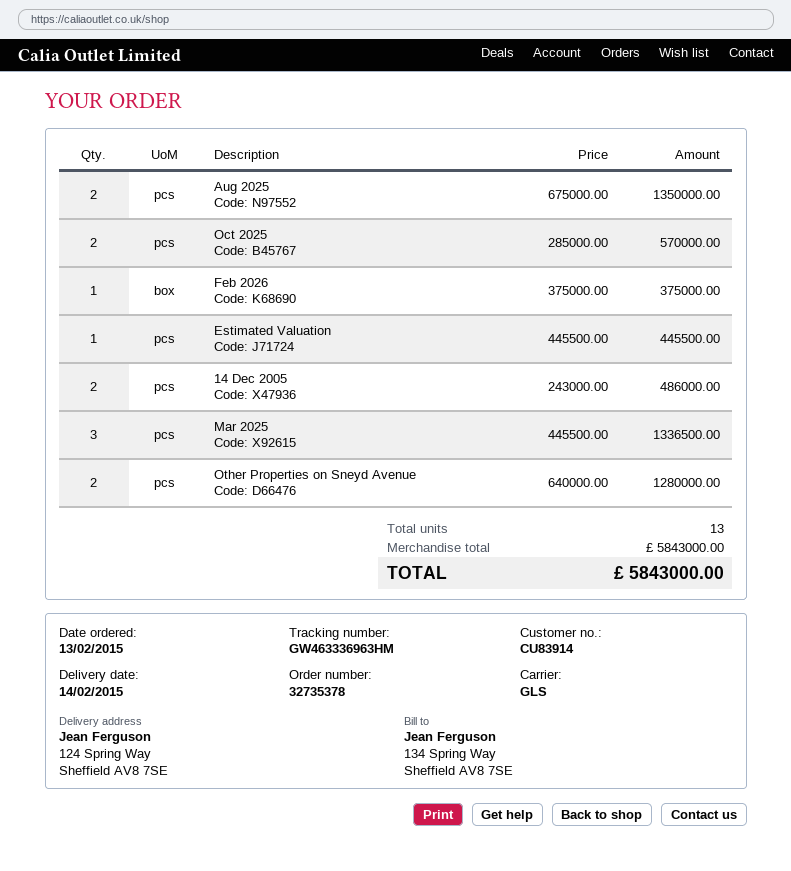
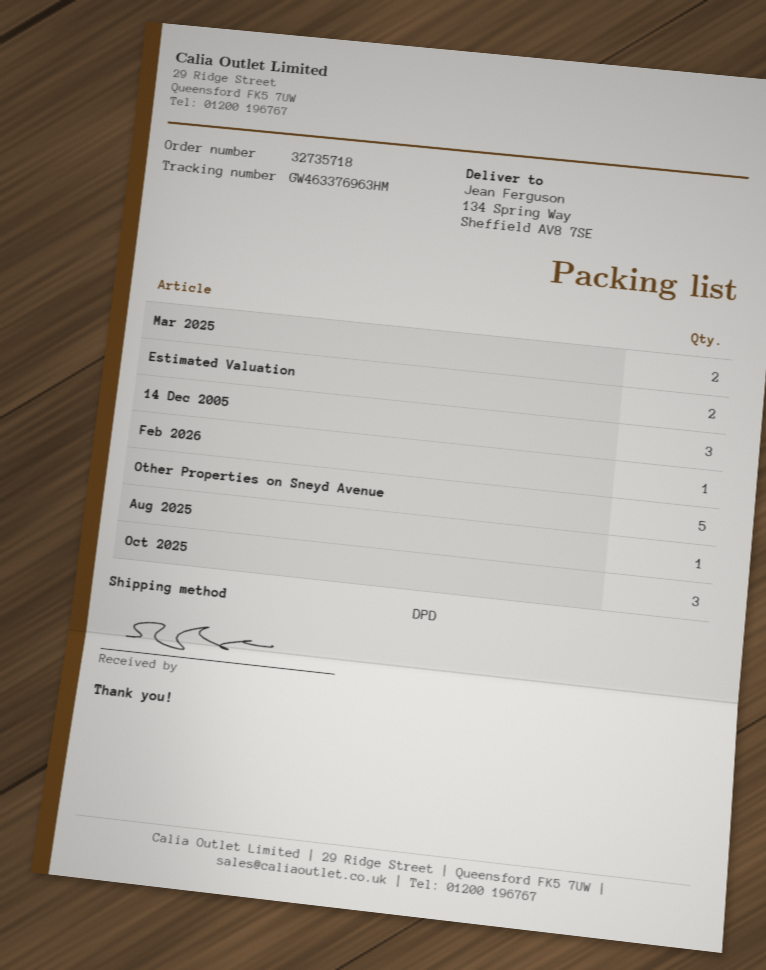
order number: 32735378 -> 32735718
shipping method: GLS -> DPD
tracking number: GW463336963HM -> GW463376963HM
ship to: 124 Spring Way, Sheffield AV8 7SE -> 134 Spring Way, Sheffield AV8 7SE
Aug 2025: 2 -> 1
Oct 2025: 2 -> 3
Estimated Valuation: 1 -> 2
14 Dec 2005: 2 -> 3
Mar 2025: 3 -> 2
Other Properties on Sneyd Avenue: 2 -> 5

